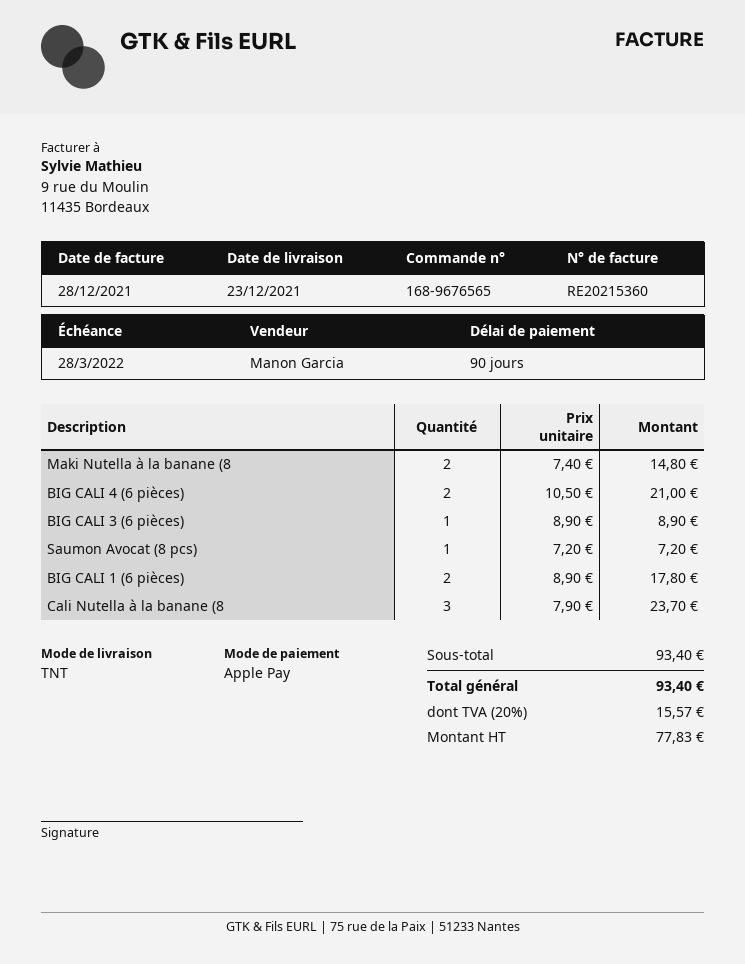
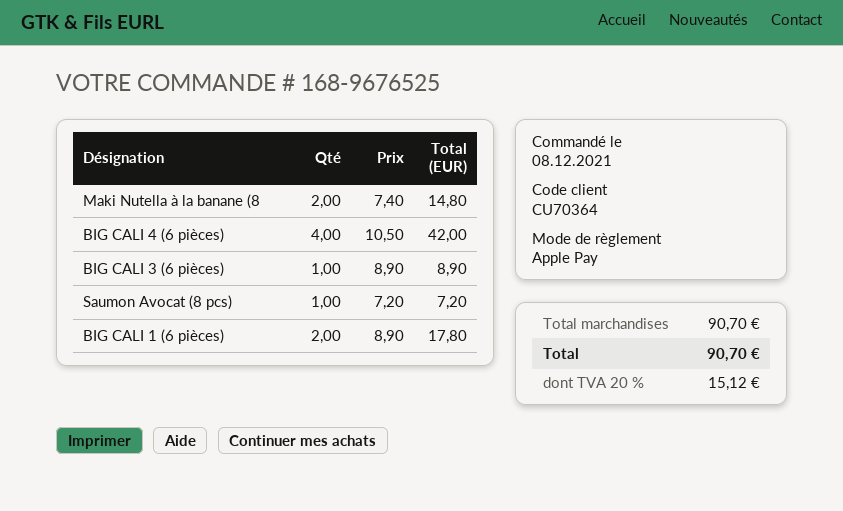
order number: 168-9676565 -> 168-9676525
BIG CALI 4 (6 pièces): 2 x 10.50 = 21.00 -> 4 x 10.50 = 42.00
Cali Nutella à la banane (8: 3 x 7.90 = 23.70 -> none
subtotal: 93.40 -> 90.70
tax: 20% = 15.57 -> 20% = 15.12
total: 93.40 -> 90.70

